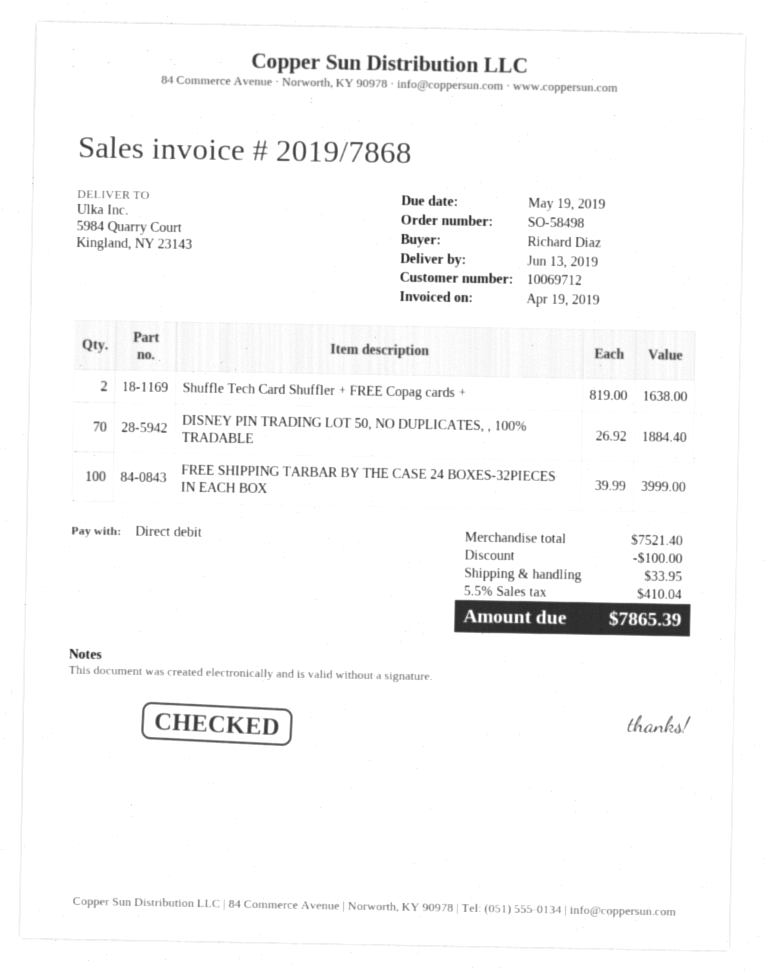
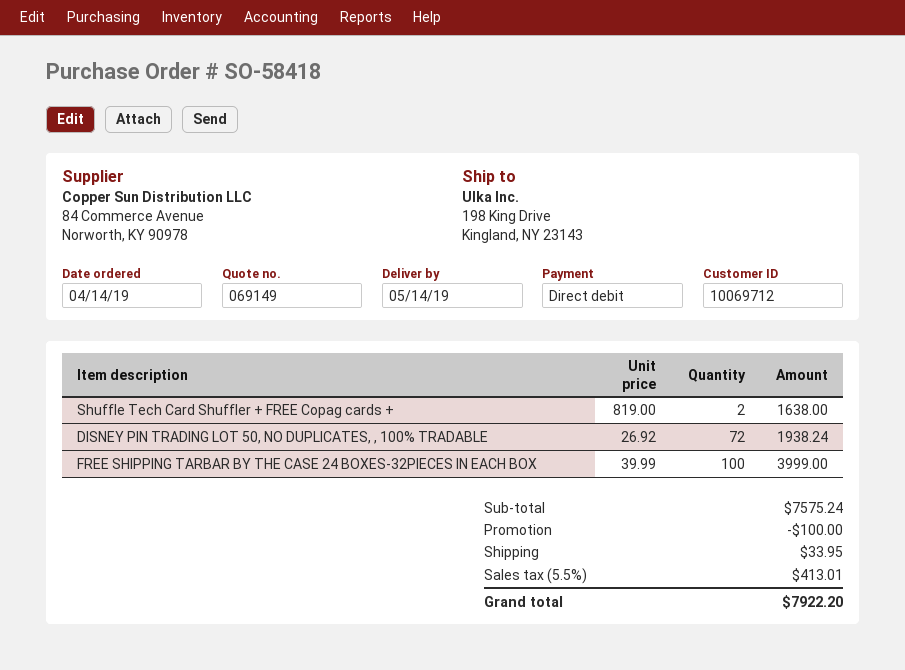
order number: SO-58498 -> SO-58418
delivery date: 2019-06-13 -> 2019-05-14
ship to: 5984 Quarry Court, Kingland, NY 23143 -> 198 King Drive, Kingland, NY 23143
DISNEY PIN TRADING LOT 50, NO DUPLICATES, , 100% TRADABLE: 70 x 26.92 = 1884.40 -> 72 x 26.92 = 1938.24
subtotal: 7521.40 -> 7575.24
tax: 5.5% = 410.04 -> 5.5% = 413.01
total: 7865.39 -> 7922.20

